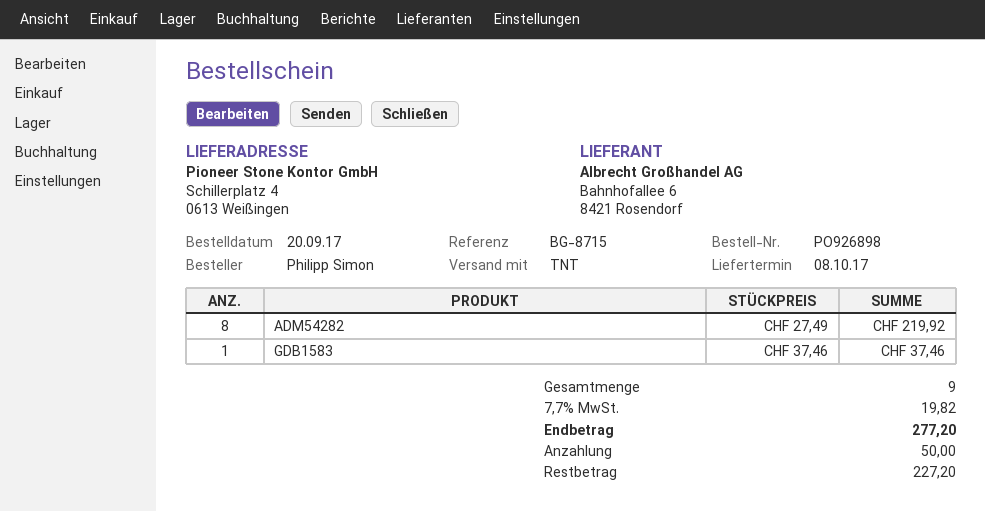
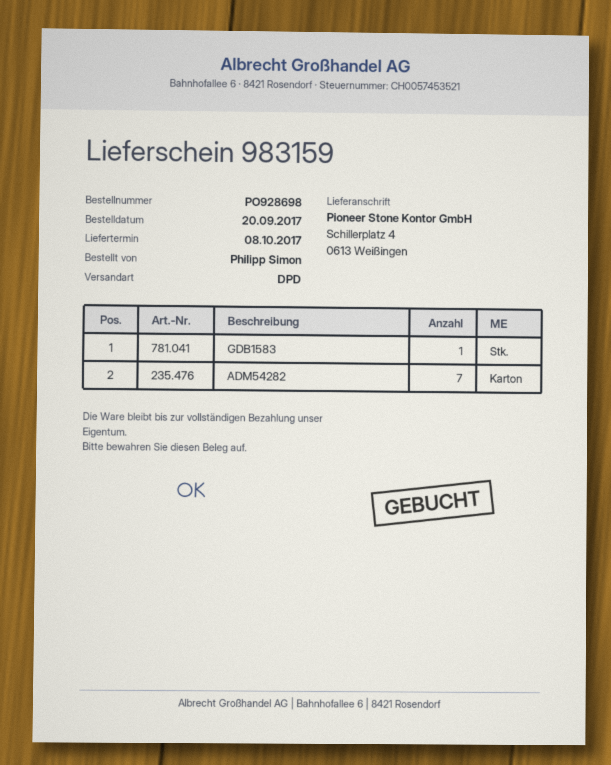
order number: PO926898 -> PO928698
shipping method: TNT -> DPD
ADM54282: 8 -> 7

